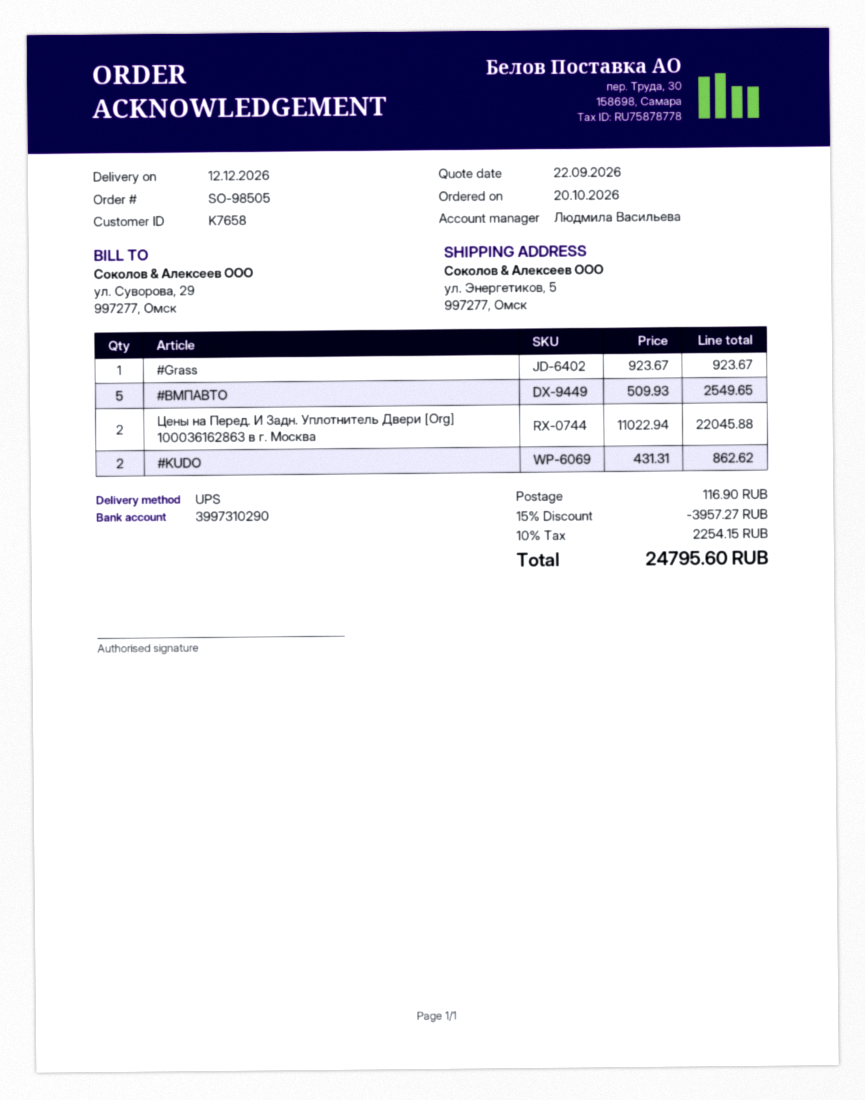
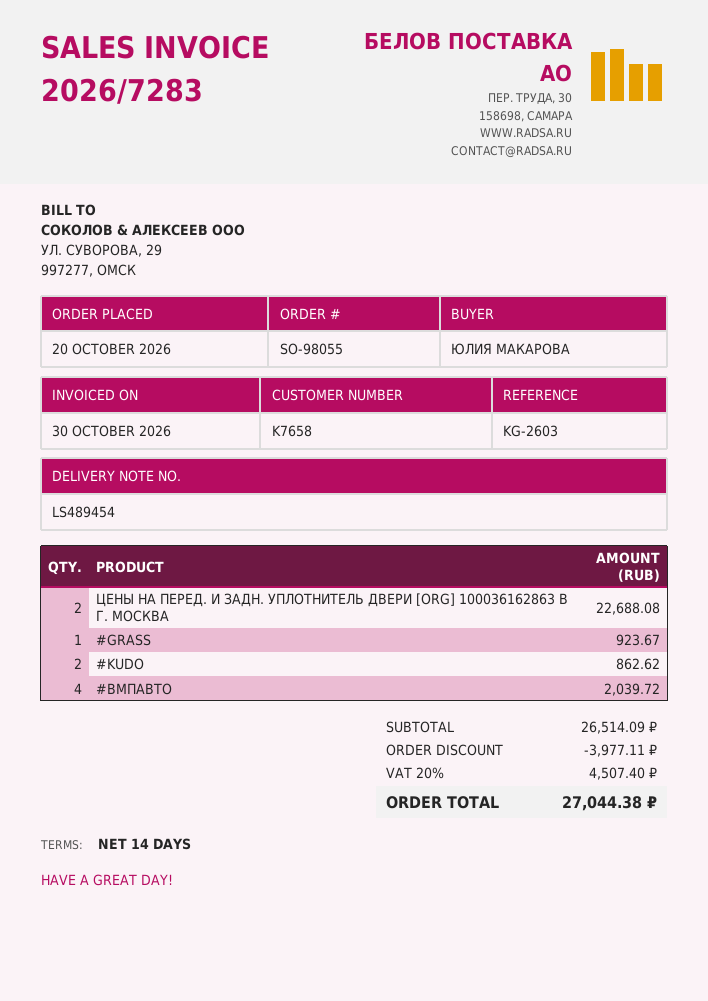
order number: SO-98505 -> SO-98055
#ВМПАВТО: 5 for 2549.65 -> 4 for 2039.72
Цены на Перед. И Задн. Уплотнитель Двери [Org] 100036162863 в г. Москва: 2 for 22045.88 -> 2 for 22688.08
discount: 3957.27 -> 3977.11
shipping: 116.90 -> none
tax: 10% = 2254.15 -> 20% = 4507.40
total: 24795.60 -> 27044.38

